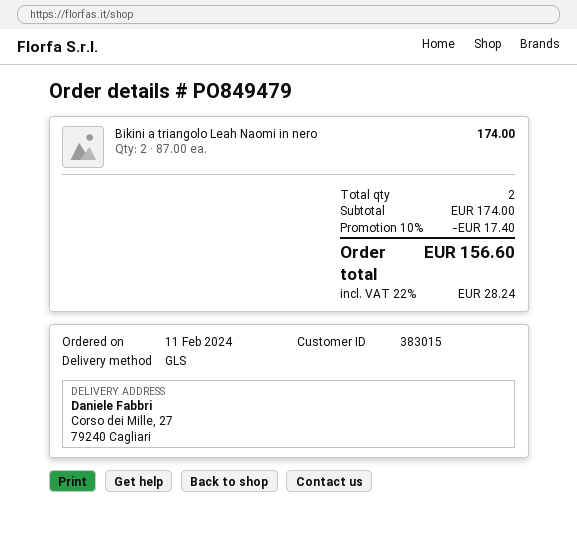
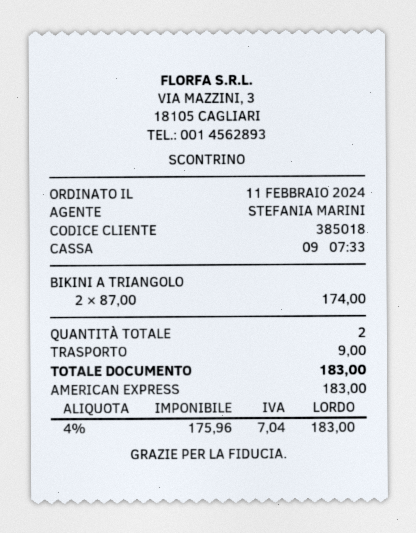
customer number: 383015 -> 385018
discount: 10% = 17.40 -> none
shipping: none -> 9.00
tax: 22% = 28.24 -> 4% = 7.04
total: 156.60 -> 183.00

